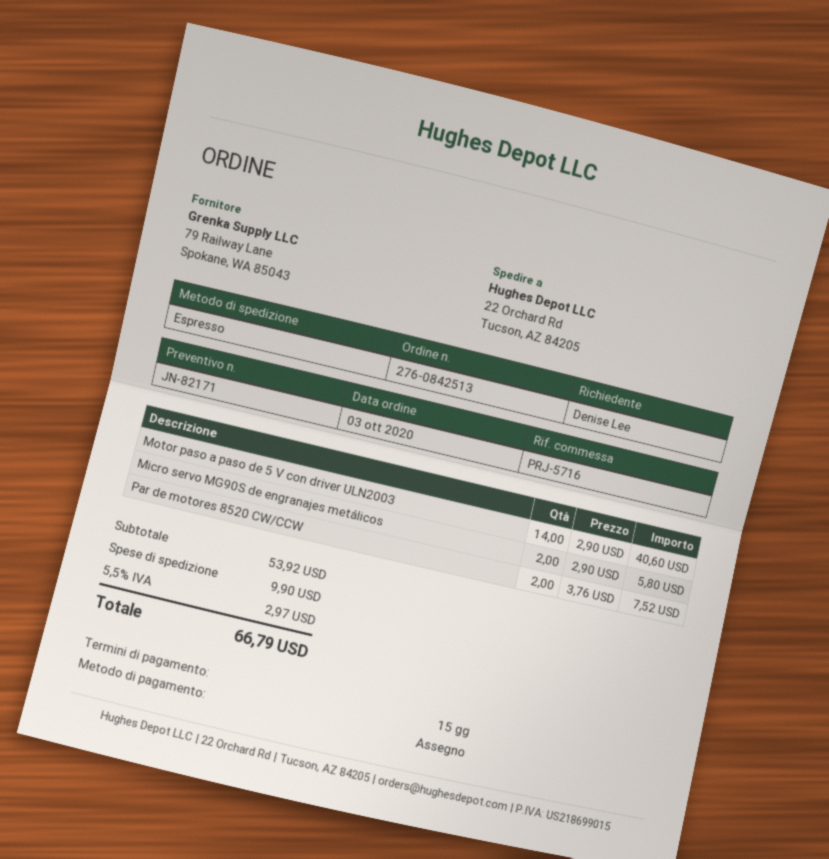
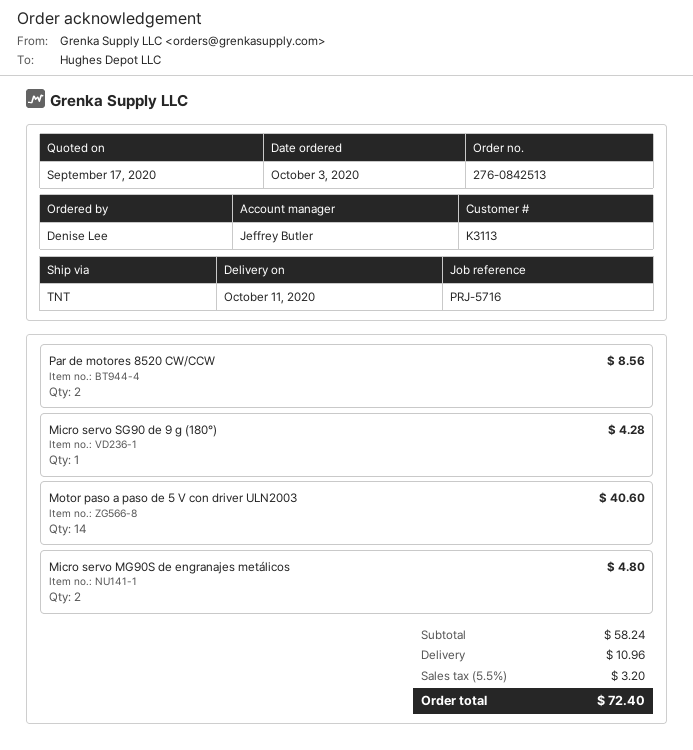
shipping method: express -> TNT
Micro servo MG90S de engranajes metálicos: 2 for 5.80 -> 2 for 4.80
Par de motores 8520 CW/CCW: 2 for 7.52 -> 2 for 8.56
Micro servo SG90 de 9 g (180°): none -> 1 for 4.28
subtotal: 53.92 -> 58.24
shipping: 9.90 -> 10.96
tax: 5.5% = 2.97 -> 5.5% = 3.20
total: 66.79 -> 72.40

